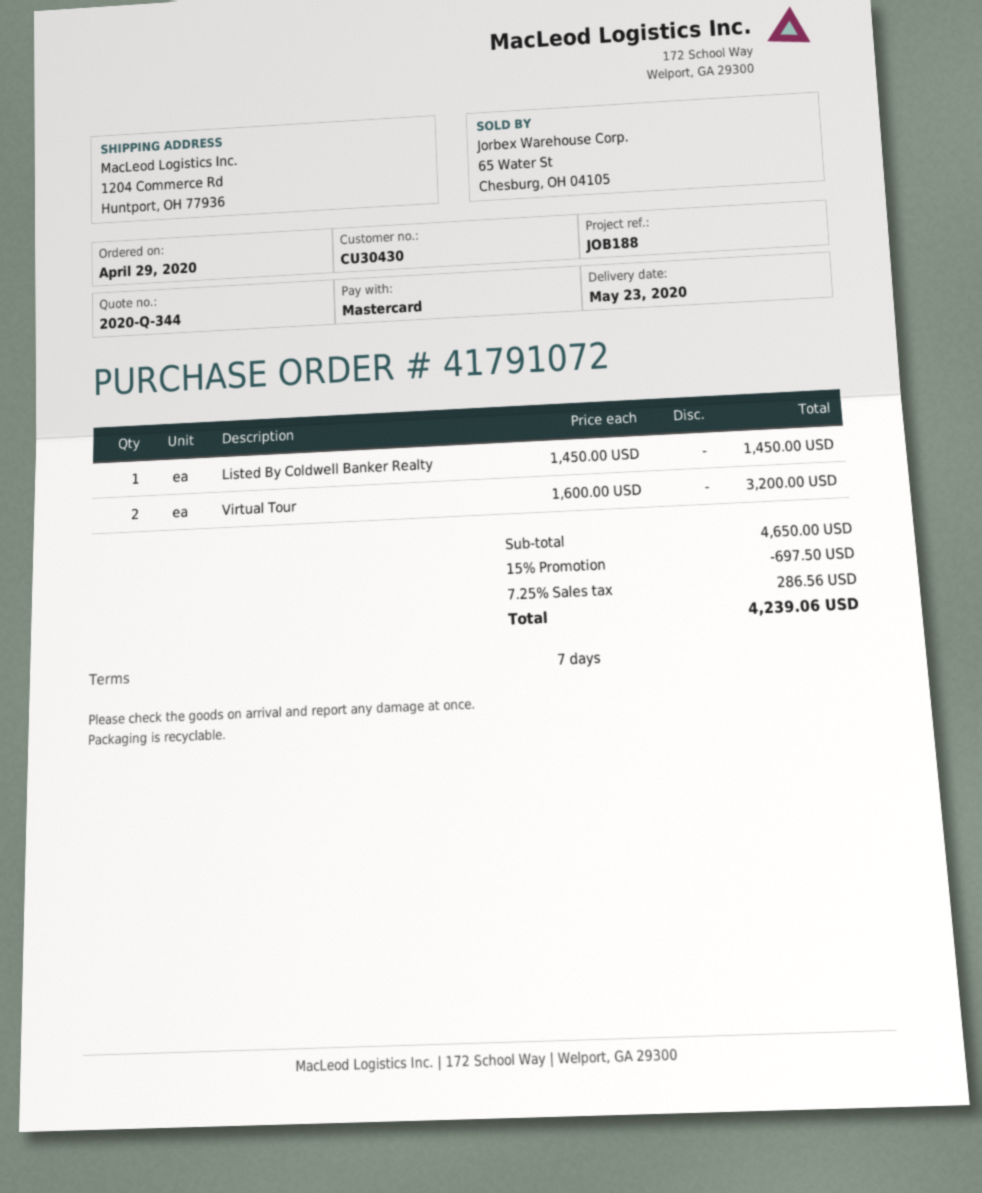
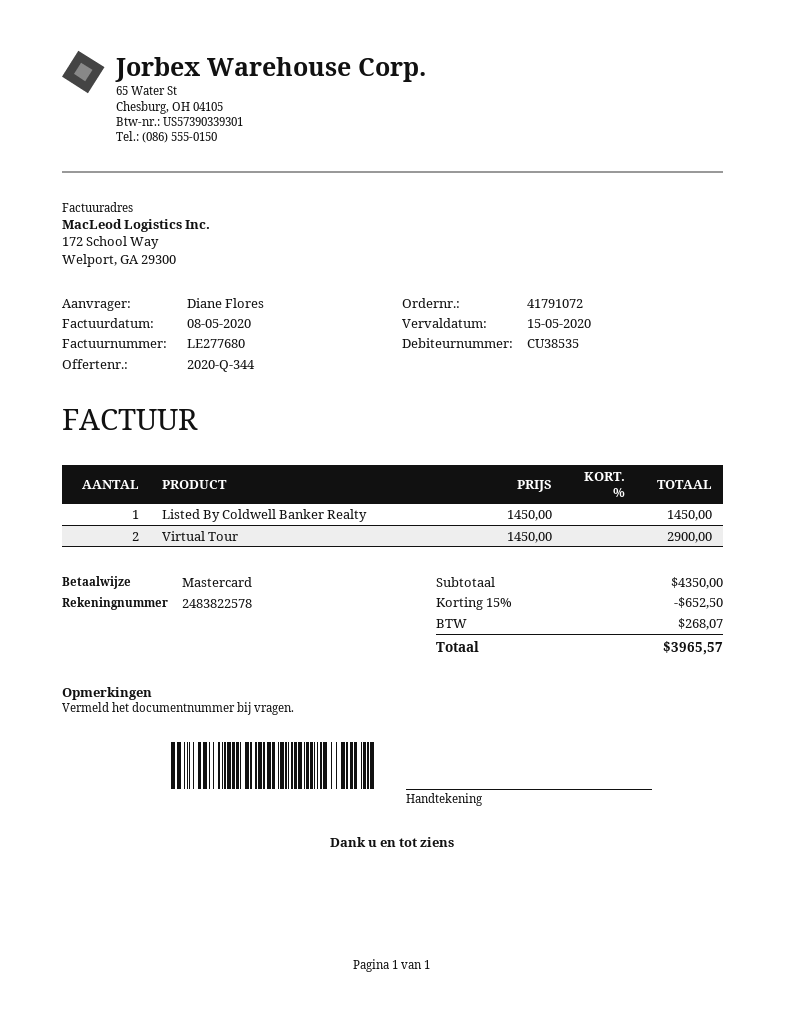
customer number: CU30430 -> CU38535
Virtual Tour: 2 x 1600.00 = 3200.00 -> 2 x 1450.00 = 2900.00
subtotal: 4650.00 -> 4350.00
discount: 15% = 697.50 -> 15% = 652.50
tax: 286.56 -> 268.07
total: 4239.06 -> 3965.57

